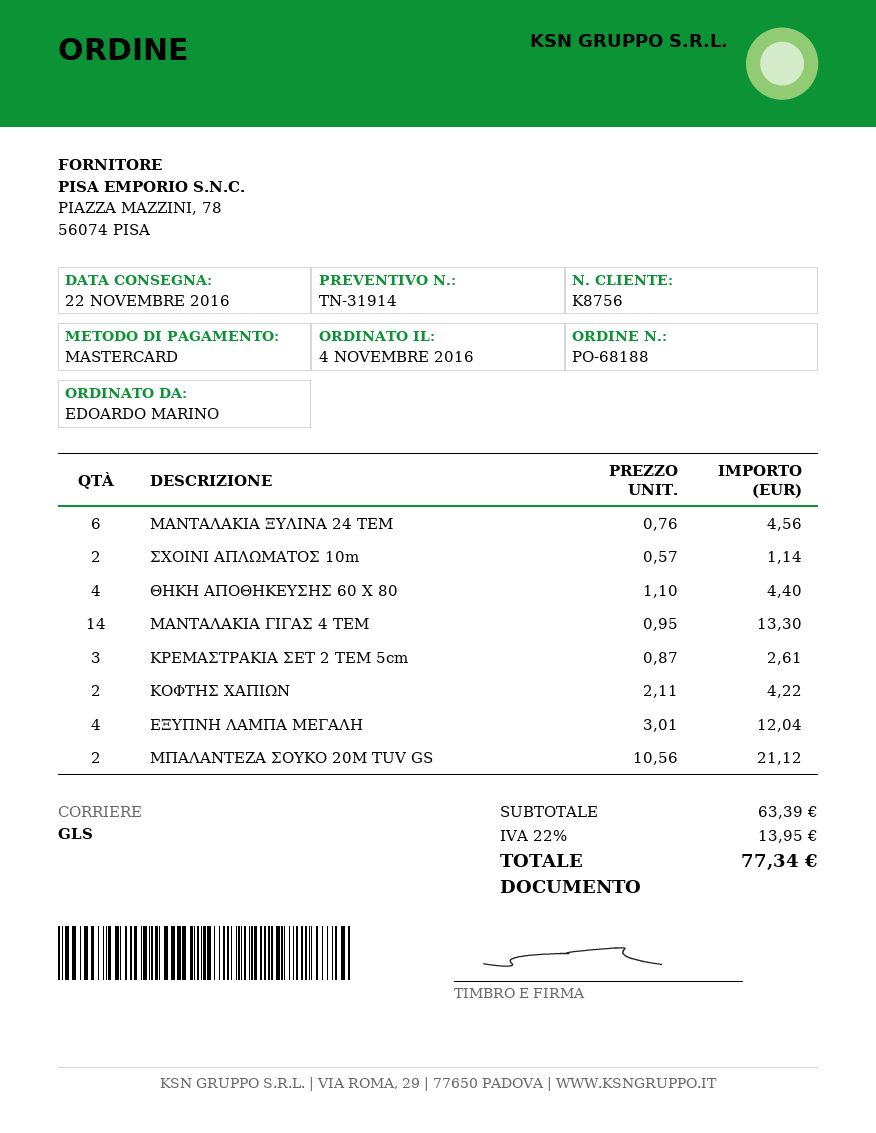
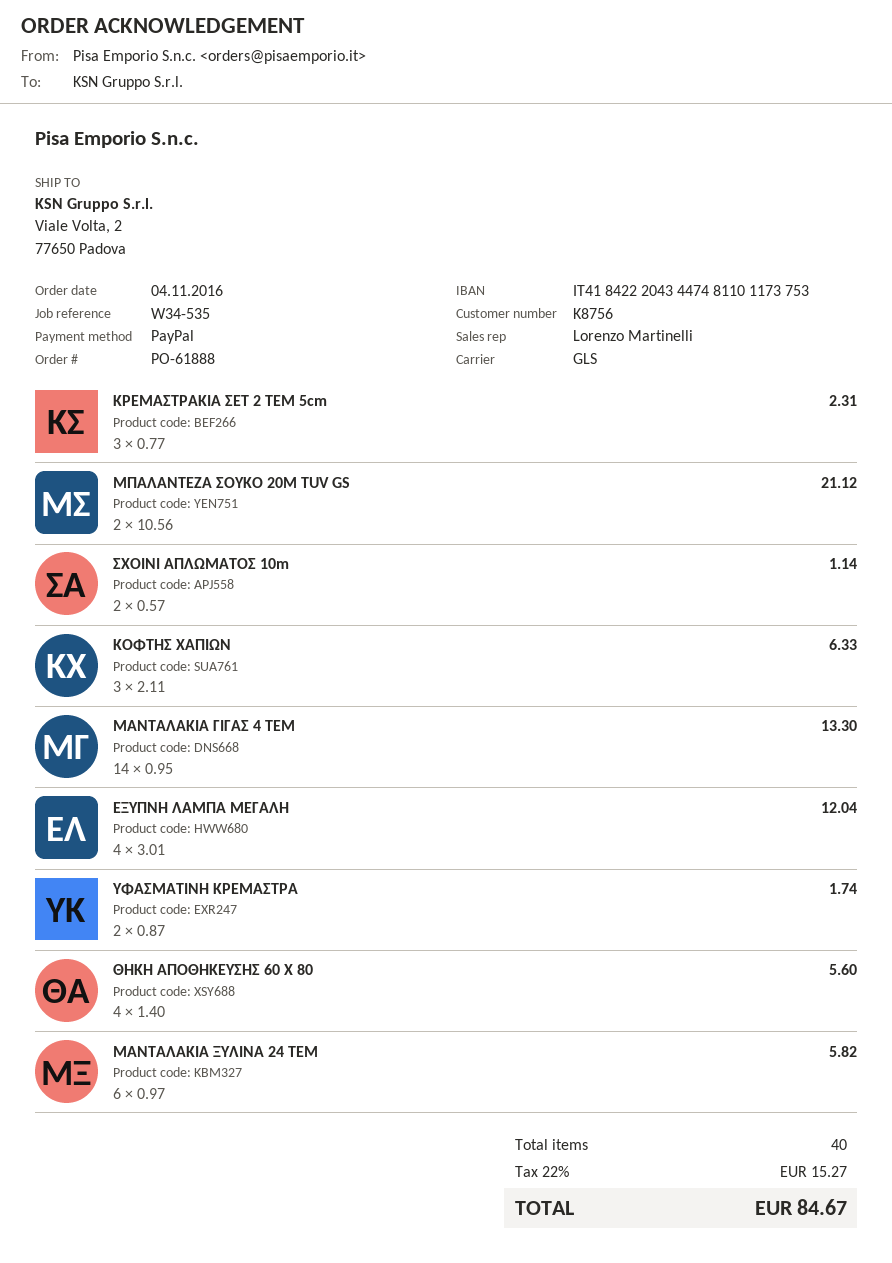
order number: PO-68188 -> PO-61888
payment method: Mastercard -> PayPal
ΜΑΝΤΑΛΑΚΙΑ ΞΥΛΙΝΑ 24 ΤΕΜ: 6 x 0.76 = 4.56 -> 6 x 0.97 = 5.82
ΘΗΚΗ ΑΠΟΘΗΚΕΥΣΗΣ 60 Χ 80: 4 x 1.10 = 4.40 -> 4 x 1.40 = 5.60
ΚΡΕΜΑΣΤΡΑΚΙΑ ΣΕΤ 2 ΤΕΜ 5cm: 3 x 0.87 = 2.61 -> 3 x 0.77 = 2.31
ΚΟΦΤΗΣ ΧΑΠΙΩΝ: 2 x 2.11 = 4.22 -> 3 x 2.11 = 6.33
ΥΦΑΣΜΑΤΙΝΗ ΚΡΕΜΑΣΤΡΑ: none -> 2 x 0.87 = 1.74
tax: 22% = 13.95 -> 22% = 15.27
total: 77.34 -> 84.67

